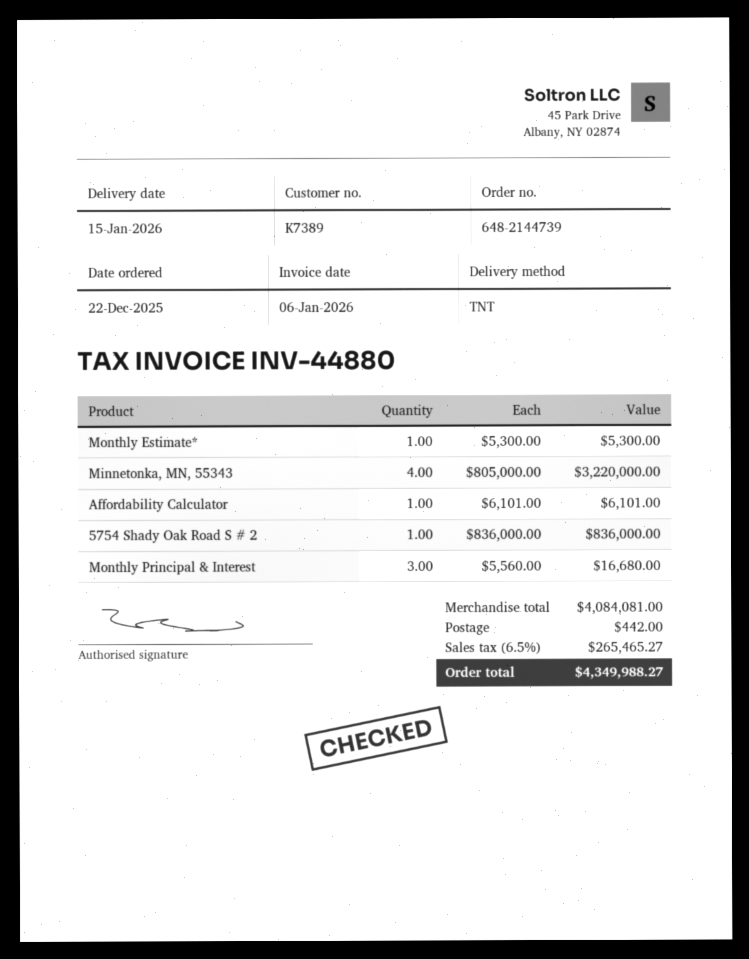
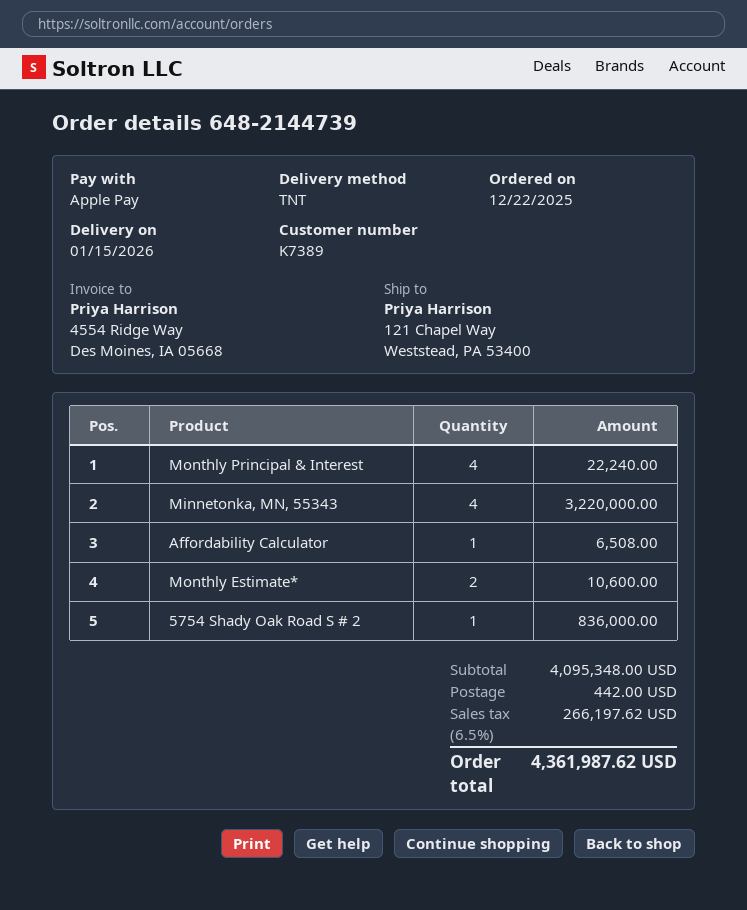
Monthly Estimate*: 1 for 5300.00 -> 2 for 10600.00
Affordability Calculator: 1 for 6101.00 -> 1 for 6508.00
Monthly Principal & Interest: 3 for 16680.00 -> 4 for 22240.00
subtotal: 4084081.00 -> 4095348.00
tax: 6.5% = 265465.27 -> 6.5% = 266197.62
total: 4349988.27 -> 4361987.62

